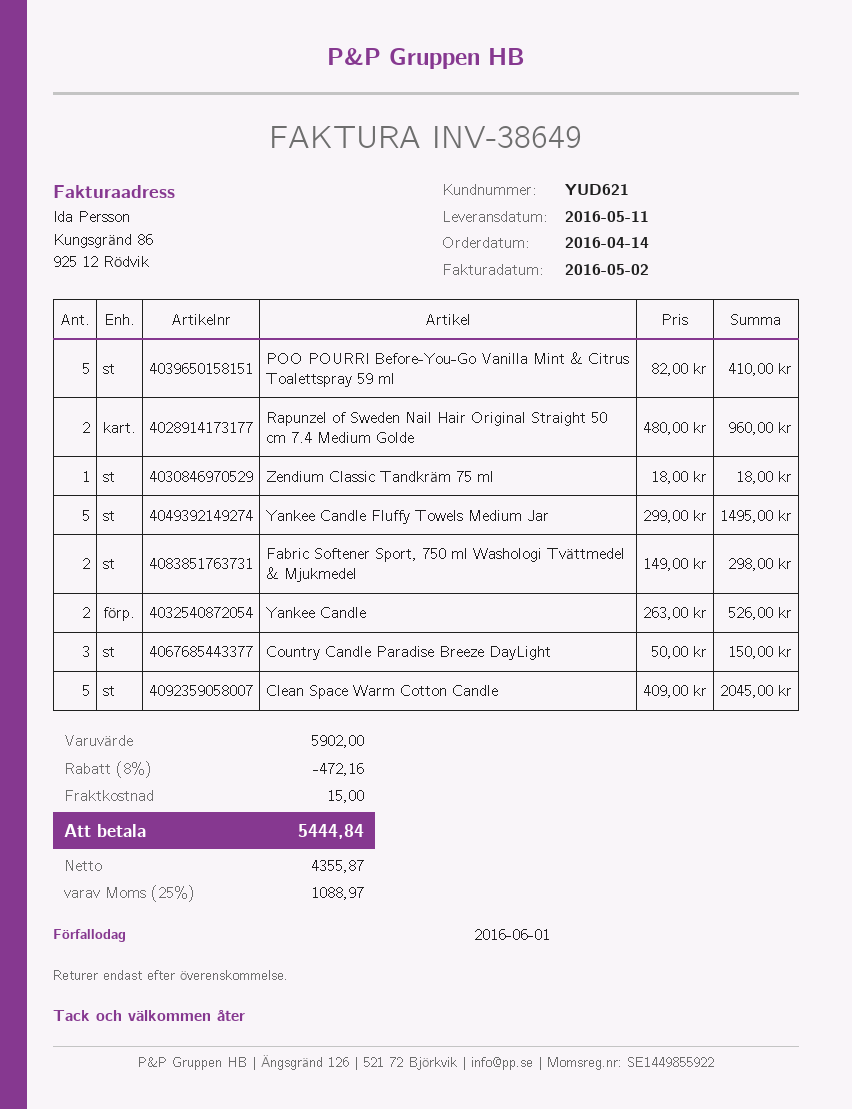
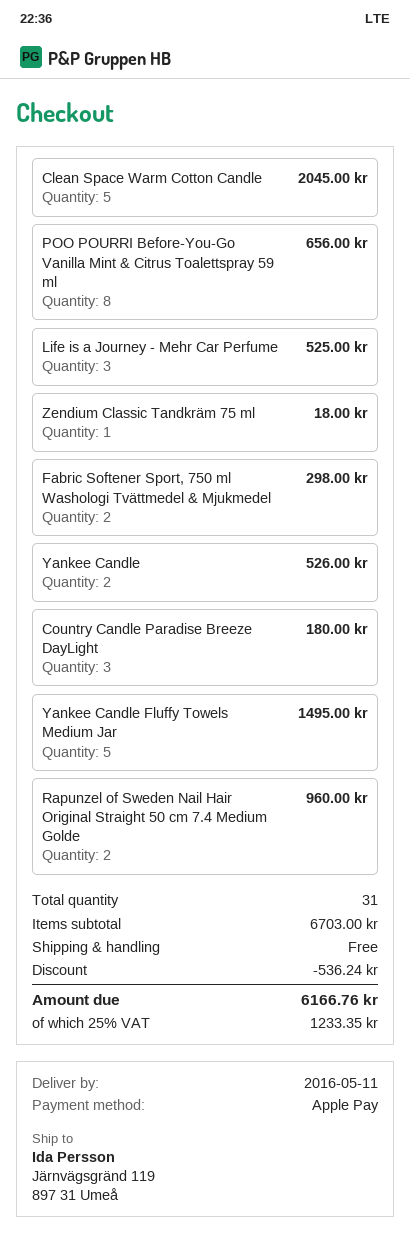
POO POURRI Before-You-Go Vanilla Mint & Citrus Toalettspray 59 ml: 5 for 410.00 -> 8 for 656.00
Country Candle Paradise Breeze DayLight: 3 for 150.00 -> 3 for 180.00
Life is a Journey - Mehr Car Perfume: none -> 3 for 525.00
subtotal: 5902.00 -> 6703.00
discount: 472.16 -> 536.24
shipping: 15.00 -> 0.00
tax: 25% = 1088.97 -> 25% = 1233.35
total: 5444.84 -> 6166.76

